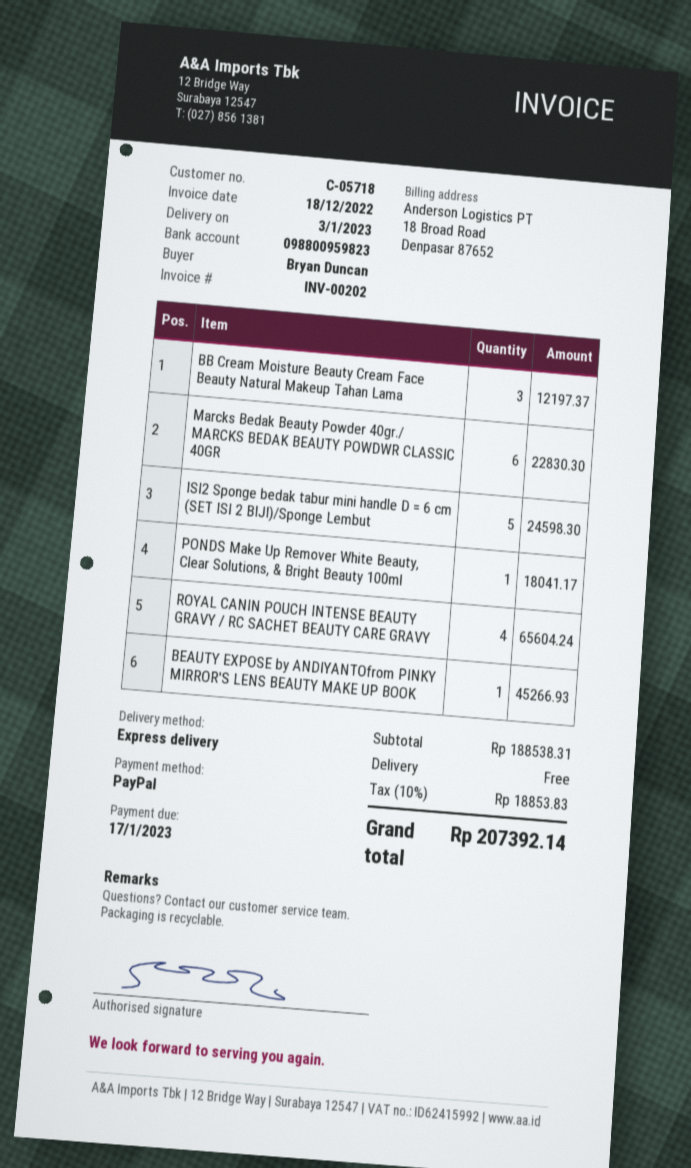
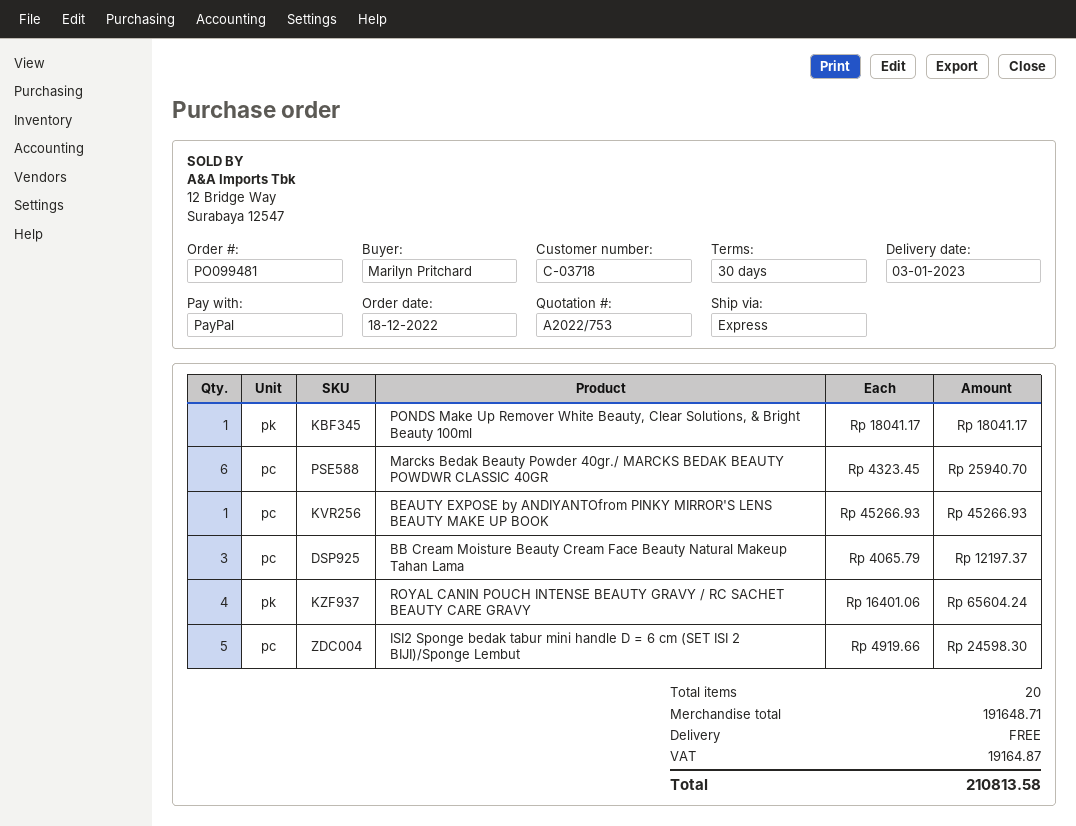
customer number: C-05718 -> C-03718
ordered by: Bryan Duncan -> Marilyn Pritchard
Marcks Bedak Beauty Powder 40gr./ MARCKS BEDAK BEAUTY POWDWR CLASSIC 40GR: 6 for 22830.30 -> 6 for 25940.70
subtotal: 188538.31 -> 191648.71
tax: 18853.83 -> 19164.87
total: 207392.14 -> 210813.58

